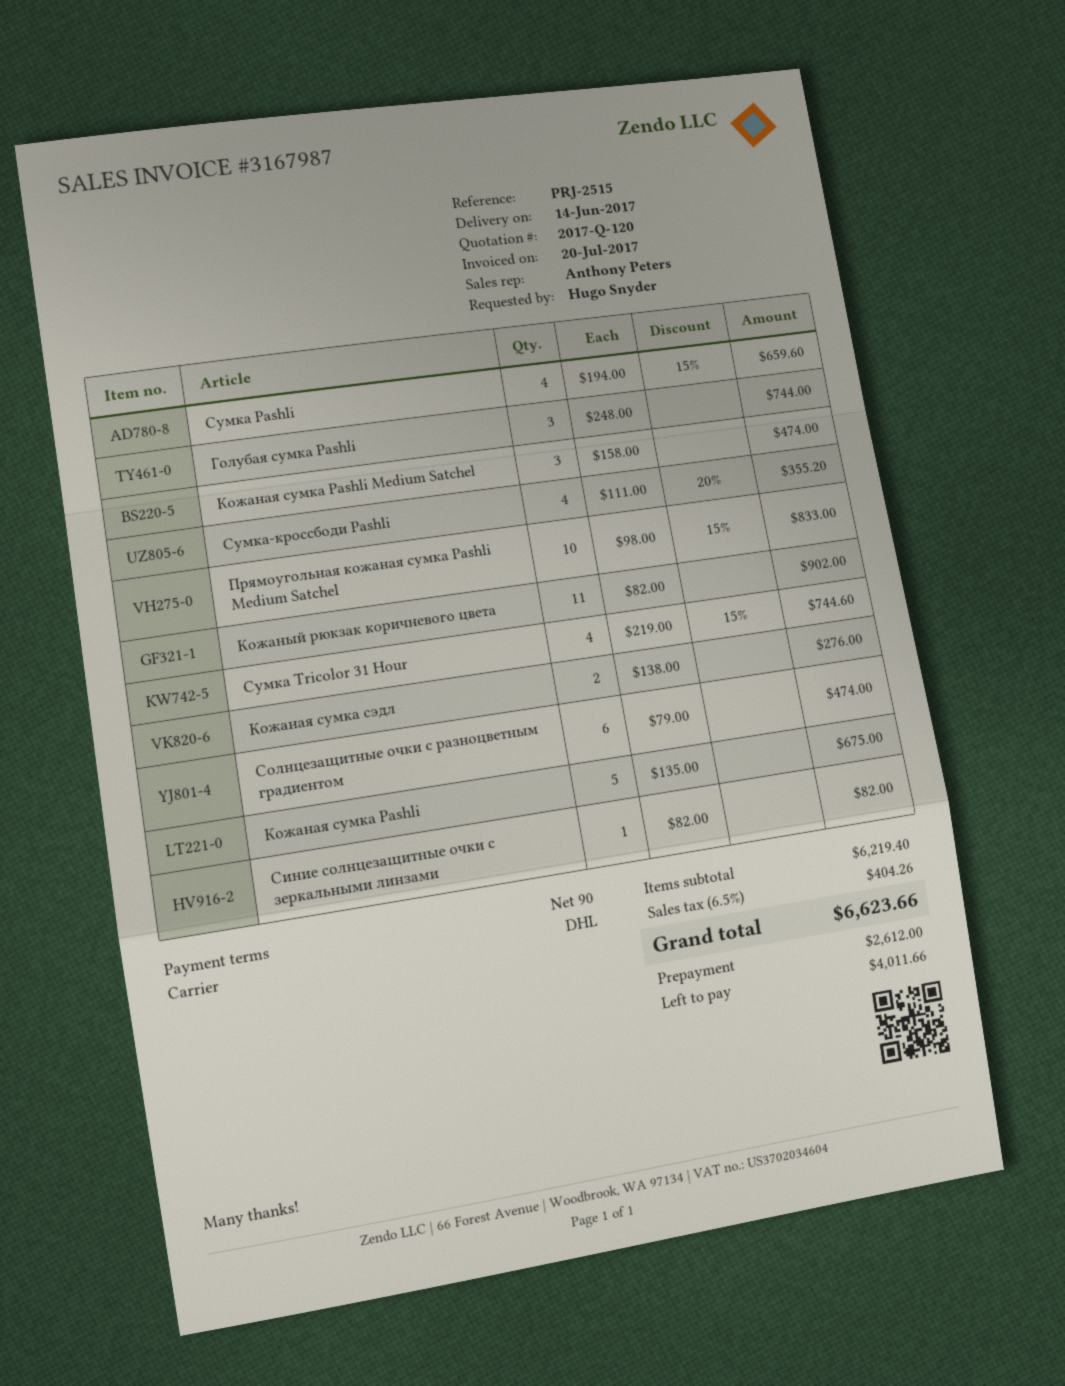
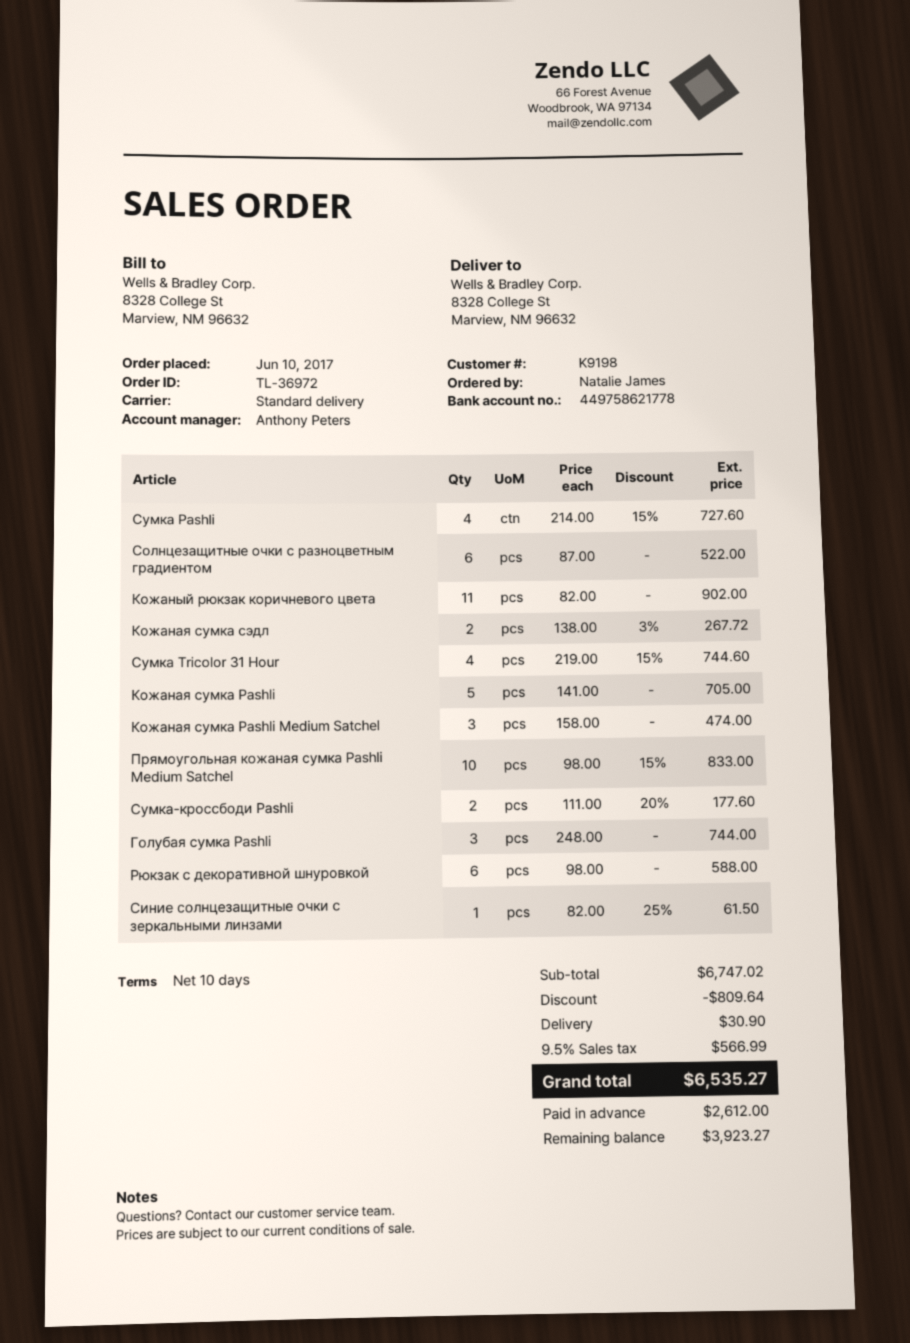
payment terms: 90 days -> 10 days
ordered by: Hugo Snyder -> Natalie James
shipping method: DHL -> standard
Сумка Pashli: 4 x 194.00 - 15% = 659.60 -> 4 x 214.00 - 15% = 727.60
Сумка-кроссбоди Pashli: 4 x 111.00 - 20% = 355.20 -> 2 x 111.00 - 20% = 177.60
Кожаная сумка сэдл: 2 x 138.00 = 276.00 -> 2 x 138.00 - 3% = 267.72
Солнцезащитные очки с разноцветным градиентом: 6 x 79.00 = 474.00 -> 6 x 87.00 = 522.00
Кожаная сумка Pashli: 5 x 135.00 = 675.00 -> 5 x 141.00 = 705.00
Синие солнцезащитные очки с зеркальными линзами: 1 x 82.00 = 82.00 -> 1 x 82.00 - 25% = 61.50
Рюкзак с декоративной шнуровкой: none -> 6 x 98.00 = 588.00
subtotal: 6219.40 -> 6747.02
discount: none -> 809.64
shipping: none -> 30.90
tax: 6.5% = 404.26 -> 9.5% = 566.99
total: 6623.66 -> 6535.27
balance: 4011.66 -> 3923.27

